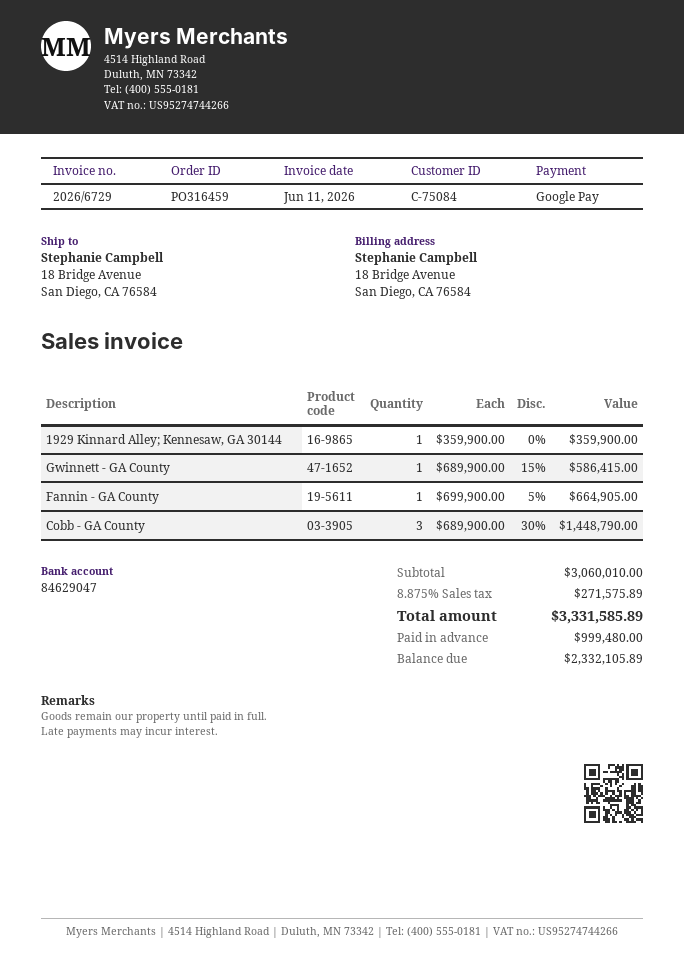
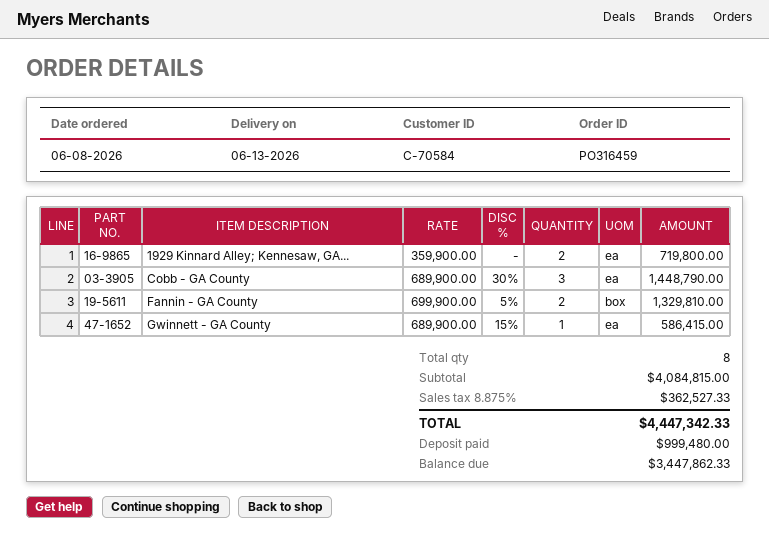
customer number: C-75084 -> C-70584
1929 Kinnard Alley; Kennesaw, GA 30144: 1 x 359900.00 = 359900.00 -> 2 x 359900.00 = 719800.00
Fannin - GA County: 1 x 699900.00 - 5% = 664905.00 -> 2 x 699900.00 - 5% = 1329810.00
subtotal: 3060010.00 -> 4084815.00
tax: 8.875% = 271575.89 -> 8.875% = 362527.33
total: 3331585.89 -> 4447342.33
balance: 2332105.89 -> 3447862.33

